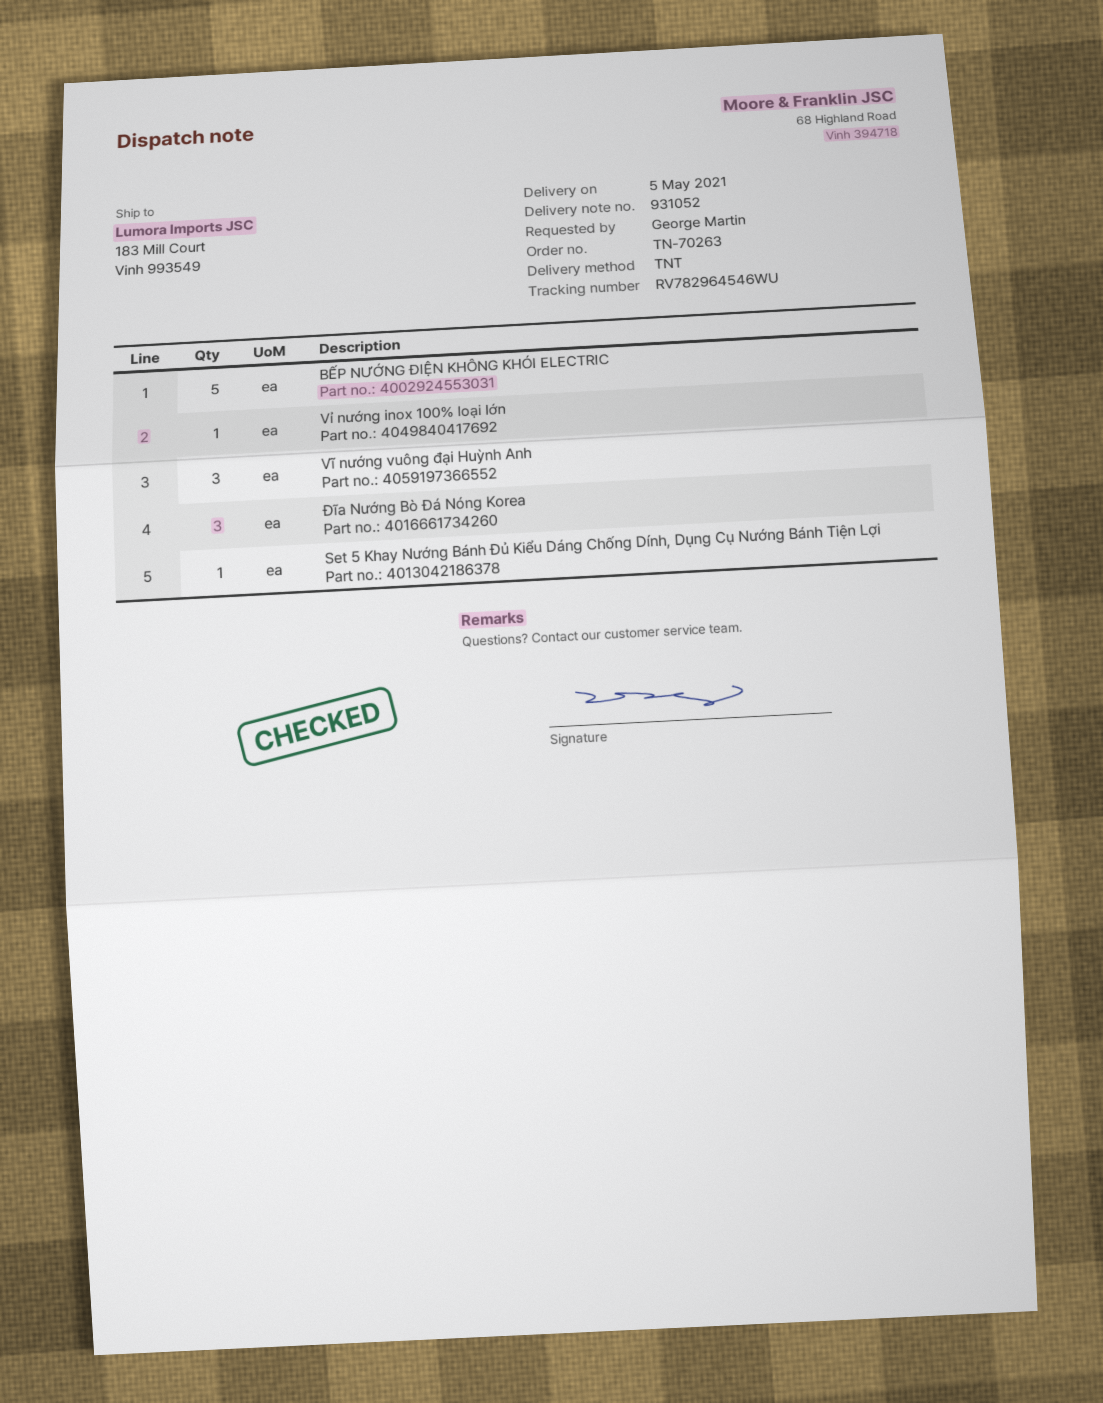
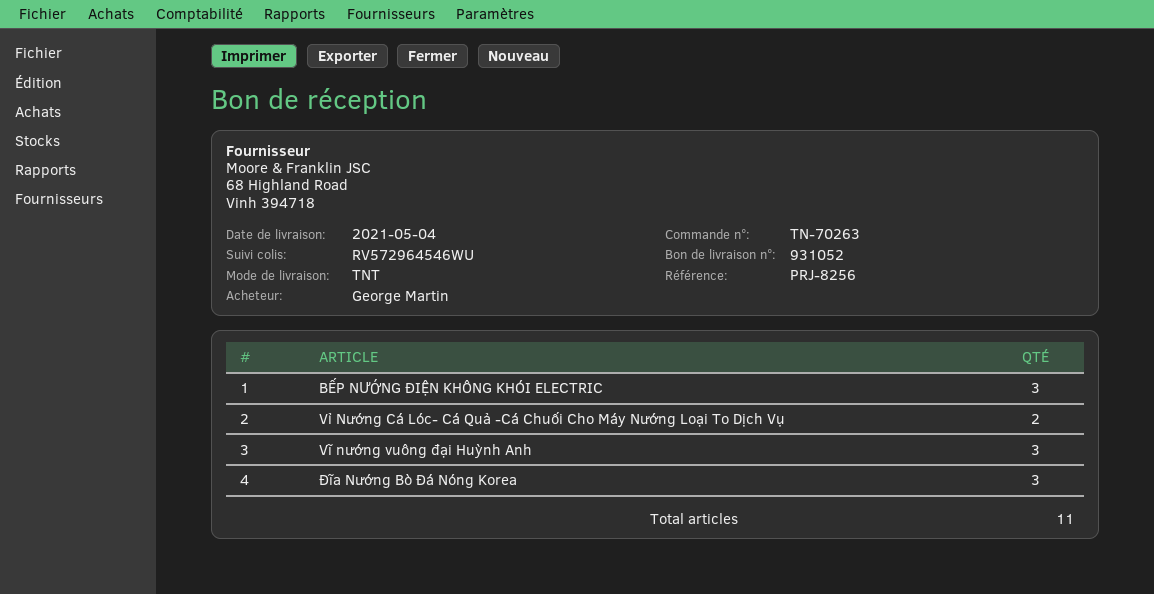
delivery date: 2021-05-05 -> 2021-05-04
tracking number: RV782964546WU -> RV572964546WU
BẾP NƯỚNG ĐIỆN KHÔNG KHÓI ELECTRIC: 5 -> 3
Vỉ nướng inox 100% loại lớn: 1 -> none
Set 5 Khay Nướng Bánh Đủ Kiểu Dáng Chống Dính, Dụng Cụ Nướng Bánh Tiện Lợi: 1 -> none
Vỉ Nướng Cá Lóc- Cá Quả -Cá Chuối Cho Máy Nướng Loại To Dịch Vụ: none -> 2

